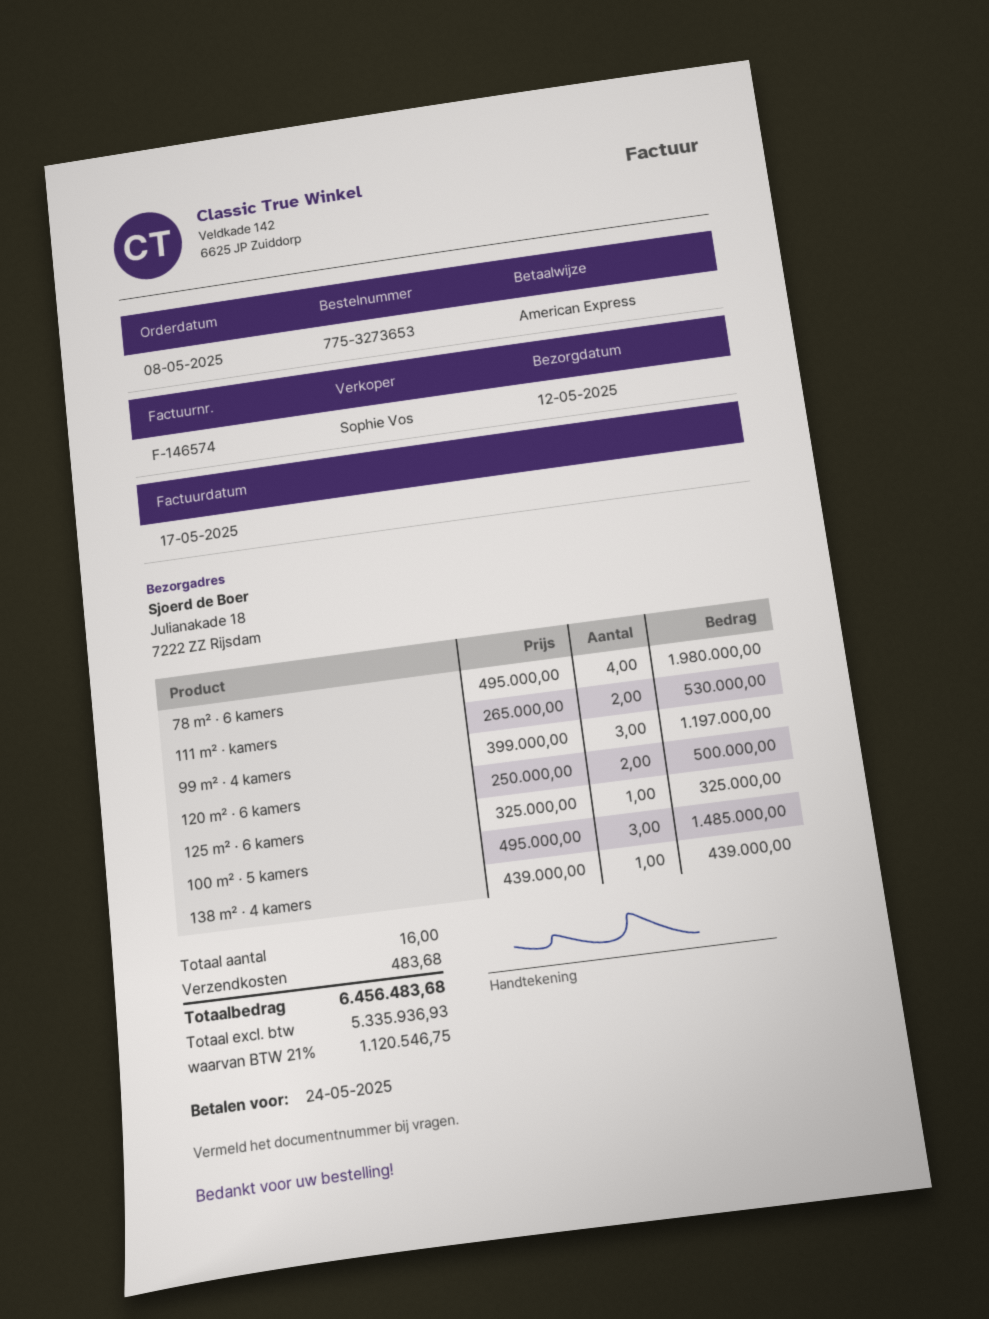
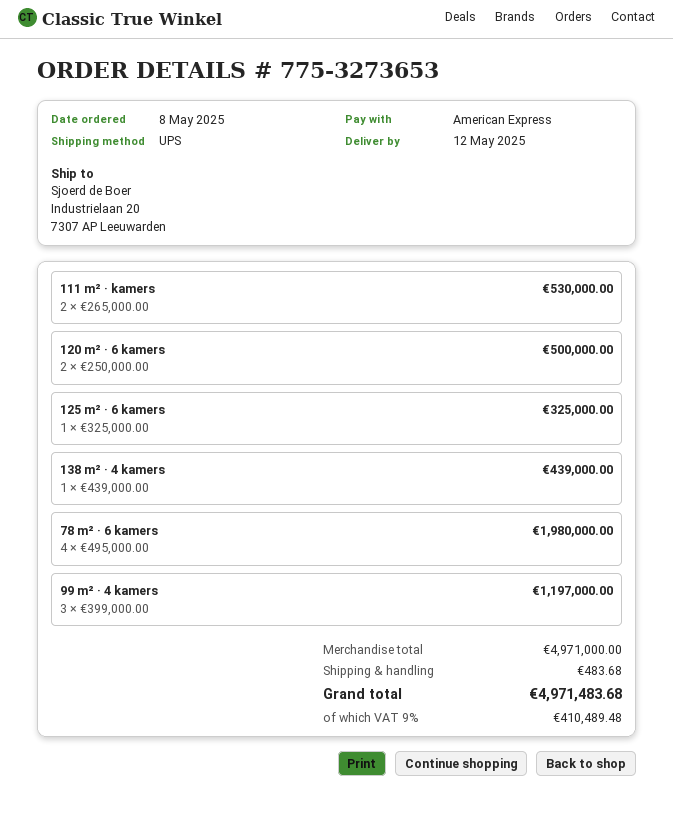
ship to: Julianakade 18, 7222 ZZ Rijsdam -> Industrielaan 20, 7307 AP Leeuwarden
100 m² · 5 kamers: 3 x 495000.00 = 1485000.00 -> none
tax: 21% = 1120546.75 -> 9% = 410489.48
total: 6456483.68 -> 4971483.68

